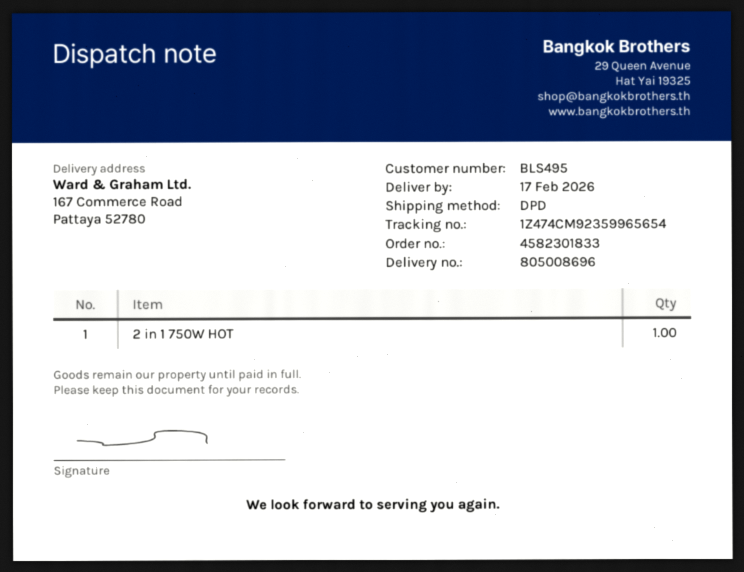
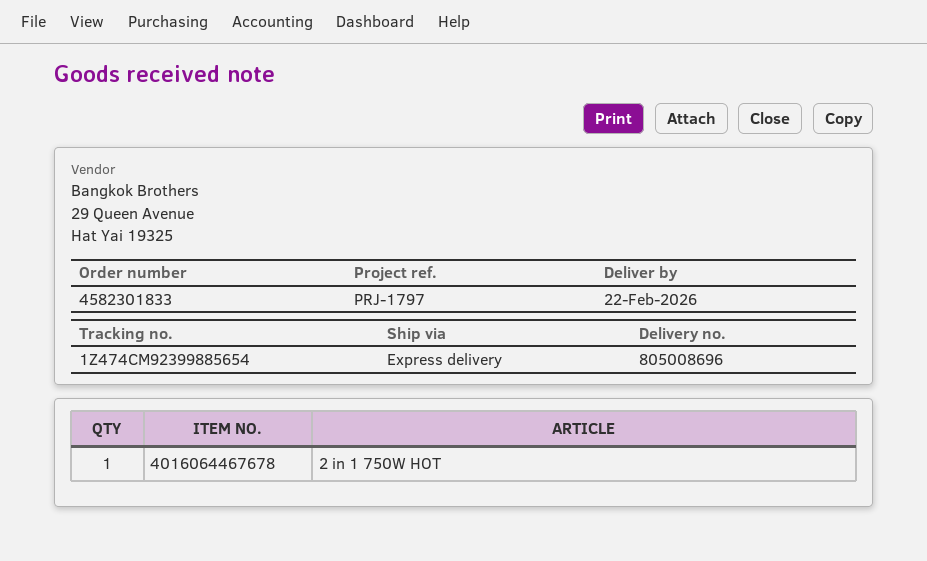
delivery date: 2026-02-17 -> 2026-02-22
shipping method: DPD -> express
tracking number: 1Z474CM92359965654 -> 1Z474CM92399885654

